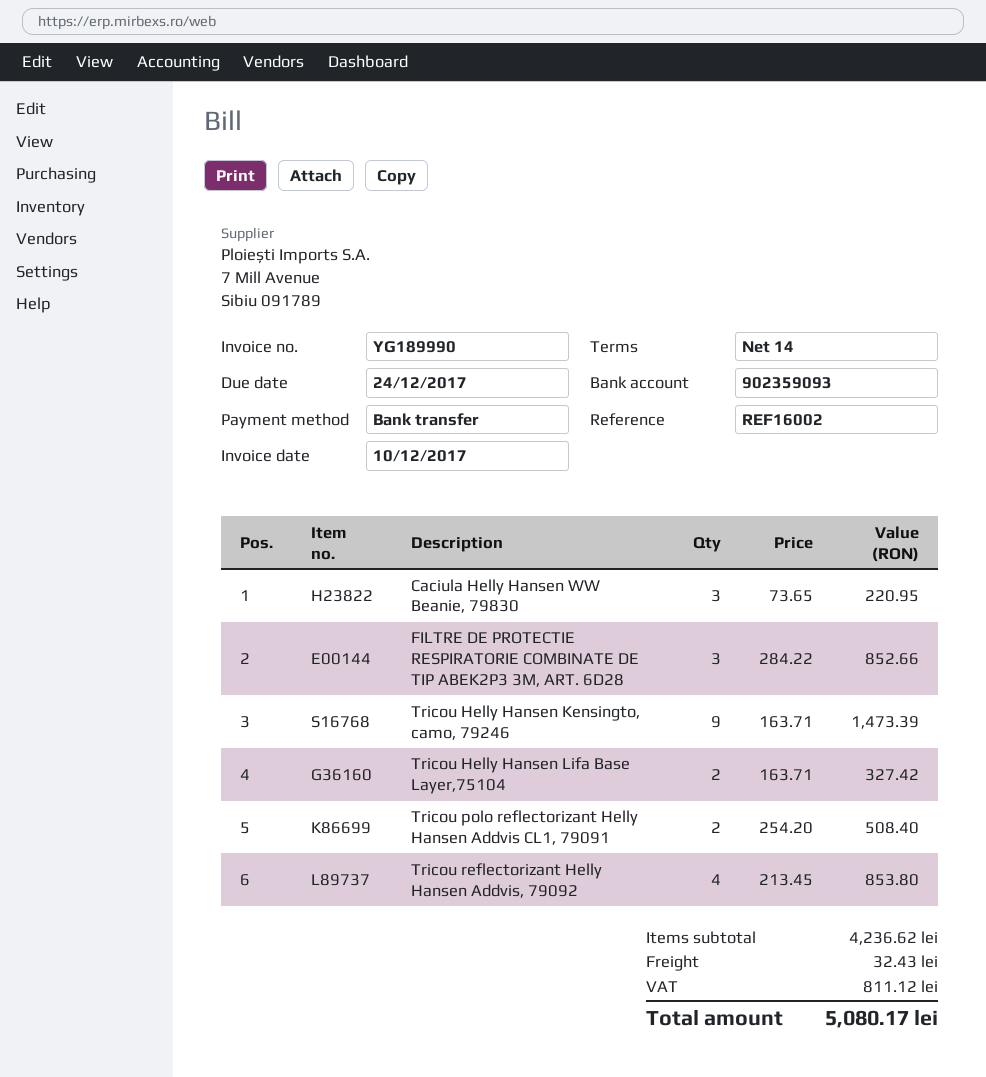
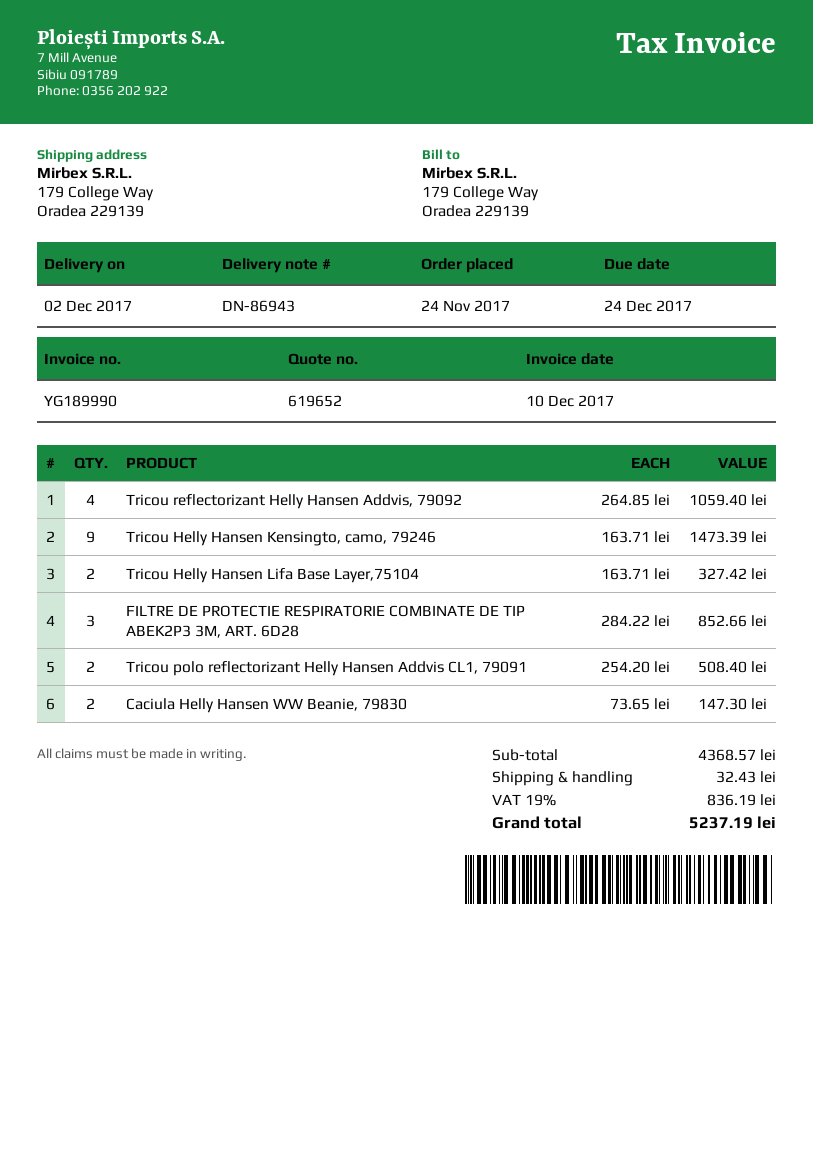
Caciula Helly Hansen WW Beanie, 79830: 3 x 73.65 = 220.95 -> 2 x 73.65 = 147.30
Tricou reflectorizant Helly Hansen Addvis, 79092: 4 x 213.45 = 853.80 -> 4 x 264.85 = 1059.40
subtotal: 4236.62 -> 4368.57
tax: 811.12 -> 836.19
total: 5080.17 -> 5237.19

